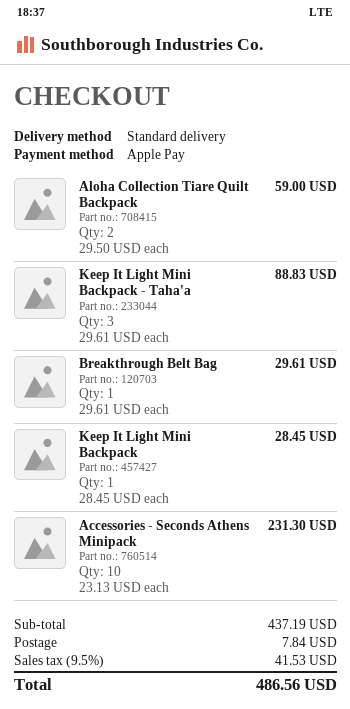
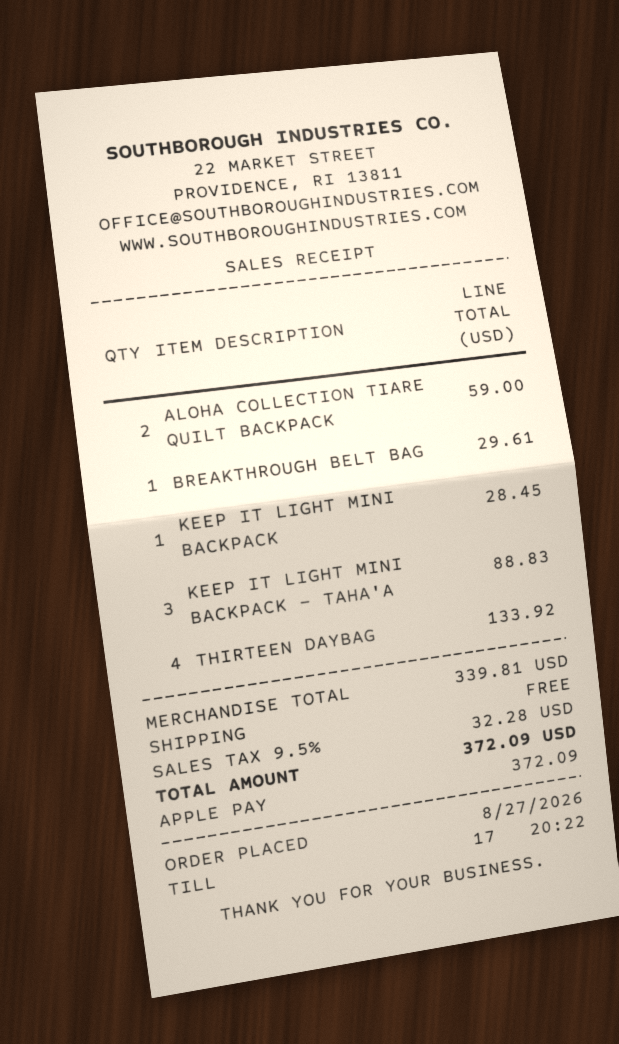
Accessories - Seconds Athens Minipack: 10 for 231.30 -> none
THIRTEEN DAYBAG: none -> 4 for 133.92
subtotal: 437.19 -> 339.81
shipping: 7.84 -> 0.00
tax: 9.5% = 41.53 -> 9.5% = 32.28
total: 486.56 -> 372.09

